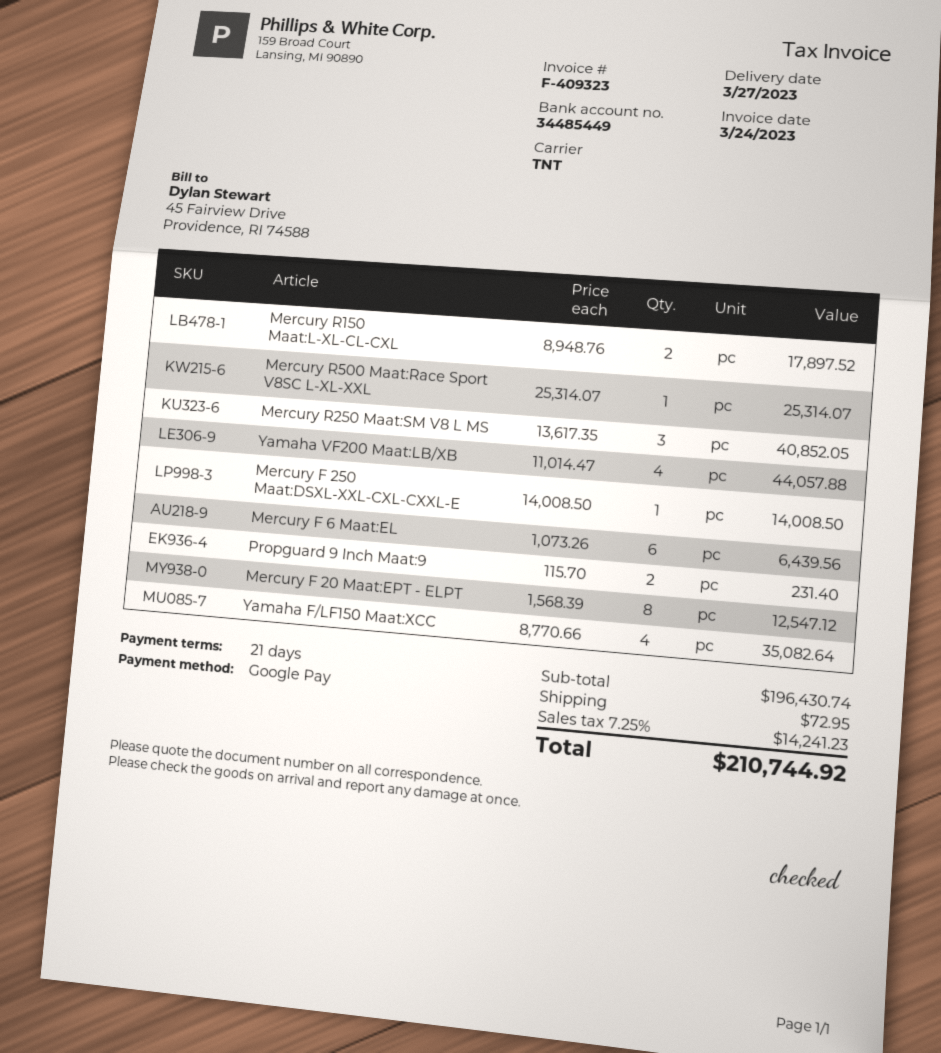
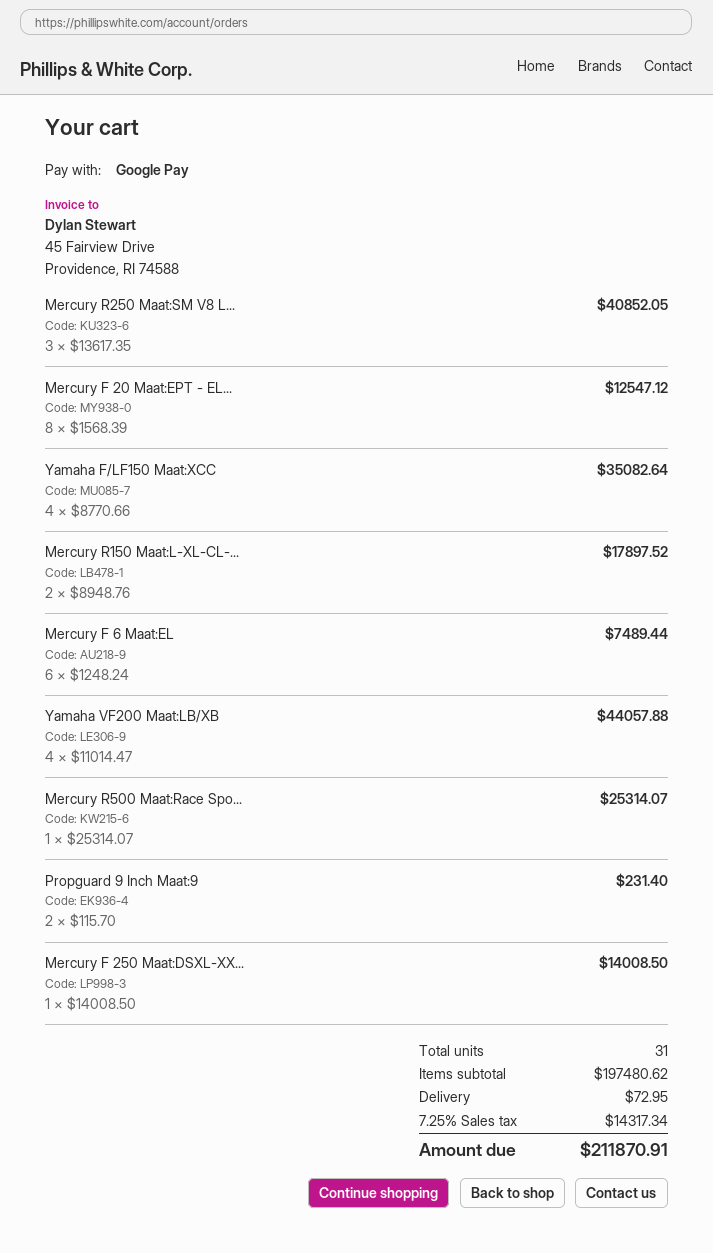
Mercury F 6 Maat:EL: 6 x 1073.26 = 6439.56 -> 6 x 1248.24 = 7489.44
subtotal: 196430.74 -> 197480.62
tax: 7.25% = 14241.23 -> 7.25% = 14317.34
total: 210744.92 -> 211870.91

